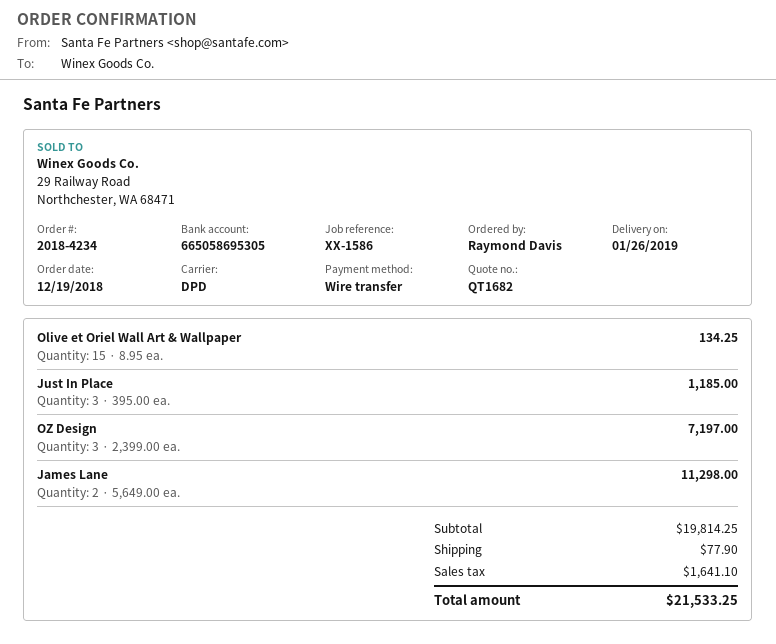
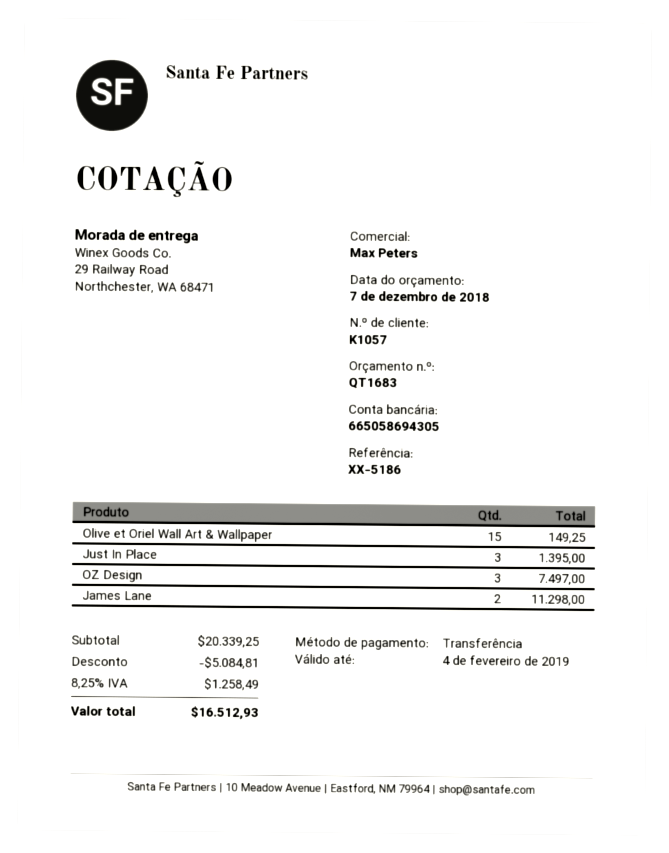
quote number: QT1682 -> QT1683
reference: XX-1586 -> XX-5186
bank account: 665058695305 -> 665058694305
Olive et Oriel Wall Art & Wallpaper: 15 for 134.25 -> 15 for 149.25
Just In Place: 3 for 1185.00 -> 3 for 1395.00
OZ Design: 3 for 7197.00 -> 3 for 7497.00
subtotal: 19814.25 -> 20339.25
discount: none -> 5084.81
shipping: 77.90 -> none
tax: 1641.10 -> 1258.49
total: 21533.25 -> 16512.93

